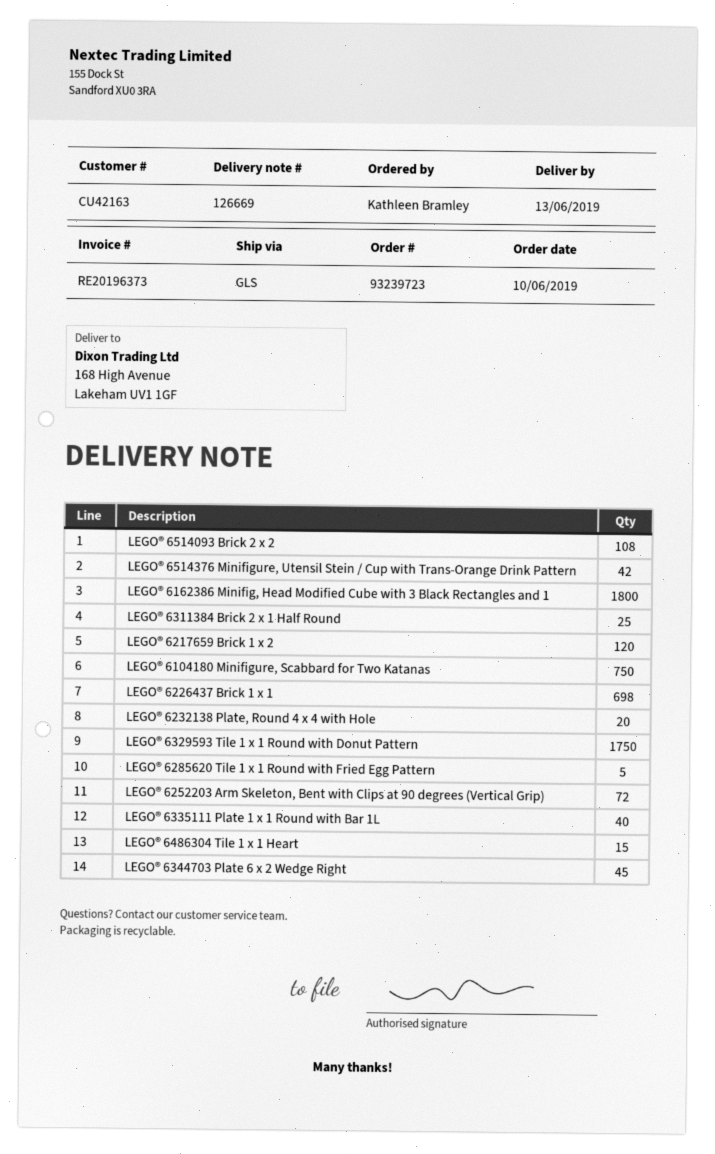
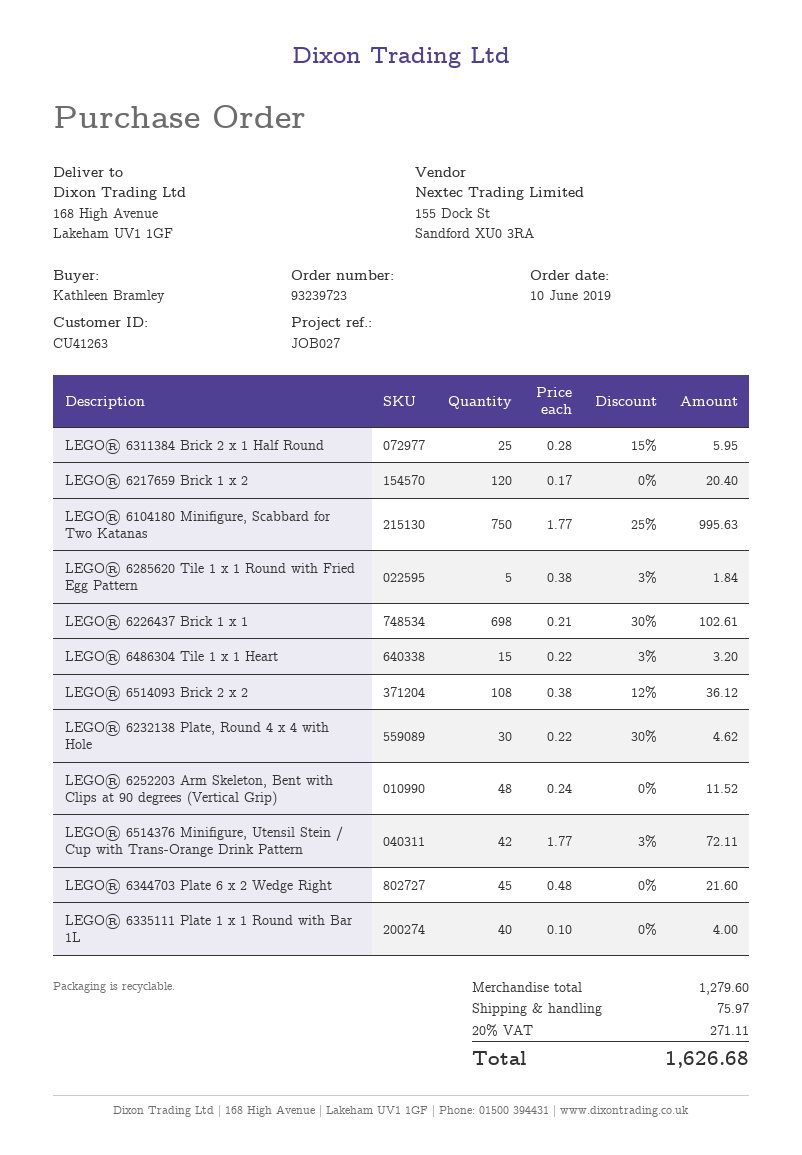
customer number: CU42163 -> CU41263
LEGO® 6162386 Minifig, Head Modified Cube with 3 Black Rectangles and 1: 1800 -> none
LEGO® 6232138 Plate, Round 4 x 4 with Hole: 20 -> 30
LEGO® 6329593 Tile 1 x 1 Round with Donut Pattern: 1750 -> none
LEGO® 6252203 Arm Skeleton, Bent with Clips at 90 degrees (Vertical Grip): 72 -> 48

